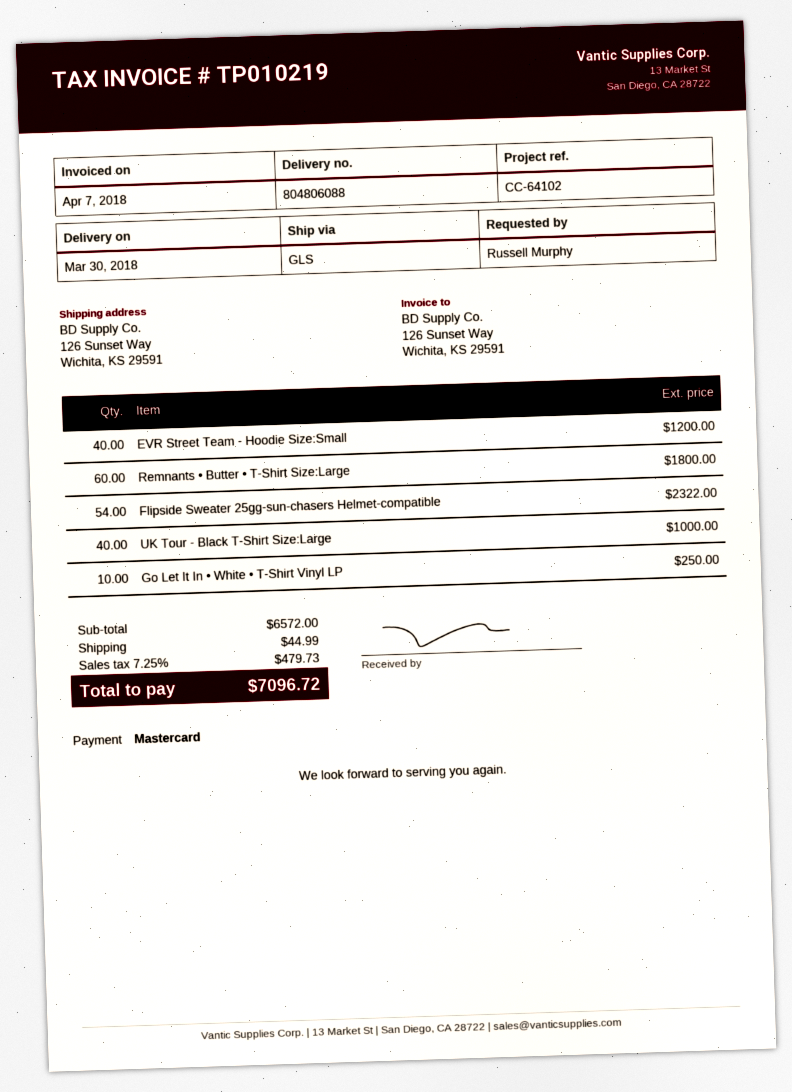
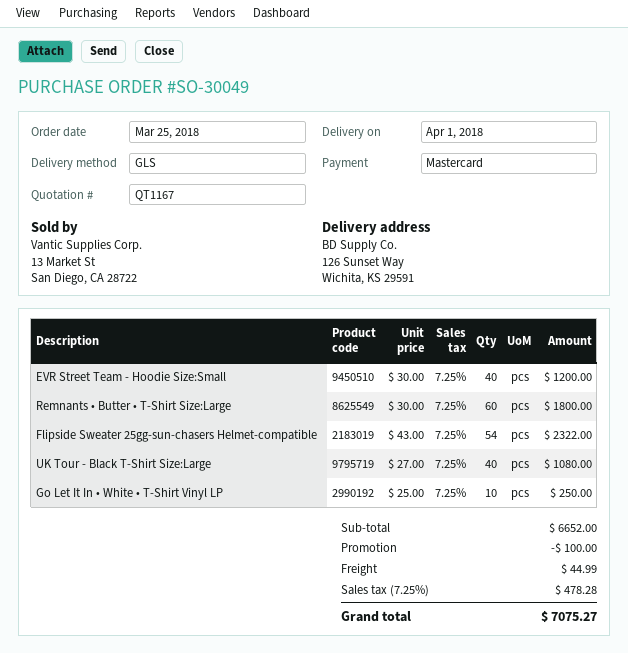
delivery date: 2018-03-30 -> 2018-04-01
UK Tour - Black T-Shirt Size:Large: 40 for 1000.00 -> 40 for 1080.00
subtotal: 6572.00 -> 6652.00
discount: none -> 100.00
tax: 7.25% = 479.73 -> 7.25% = 478.28
total: 7096.72 -> 7075.27

